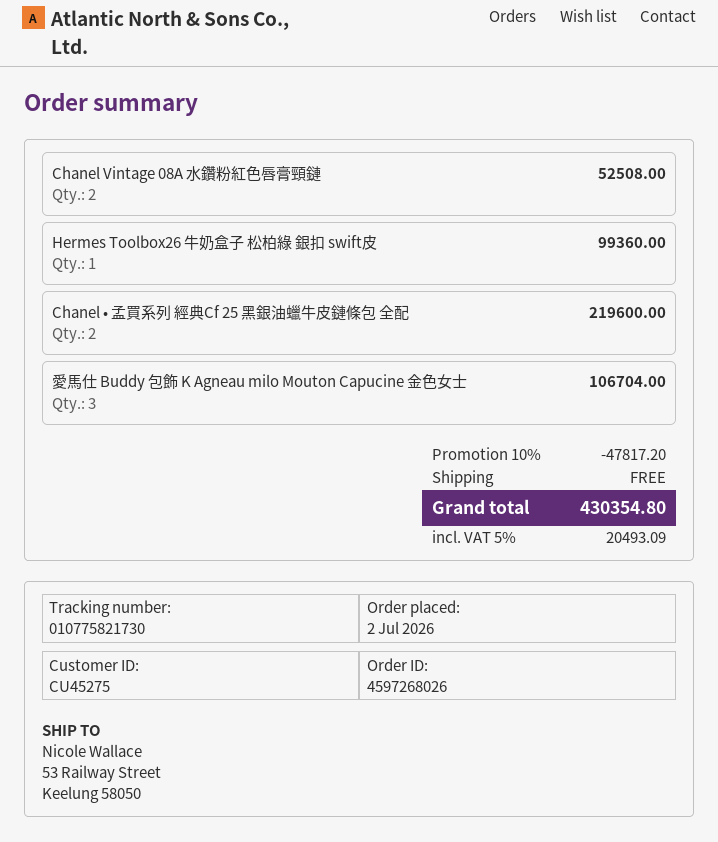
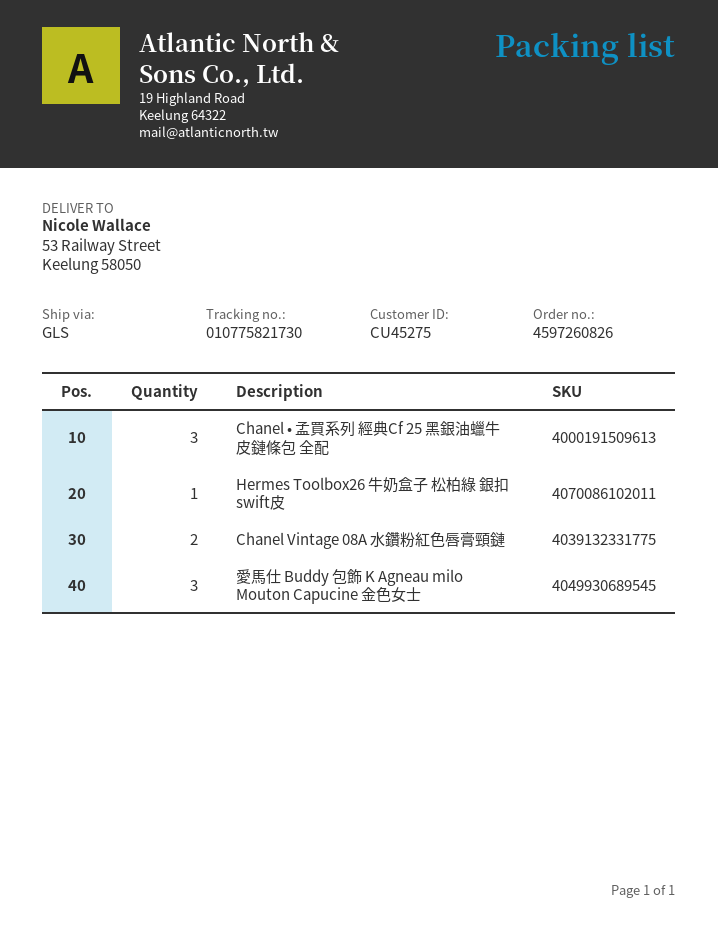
order number: 4597268026 -> 4597260826
Chanel • 孟買系列 經典Cf 25 黑銀油蠟牛皮鏈條包 全配: 2 -> 3

